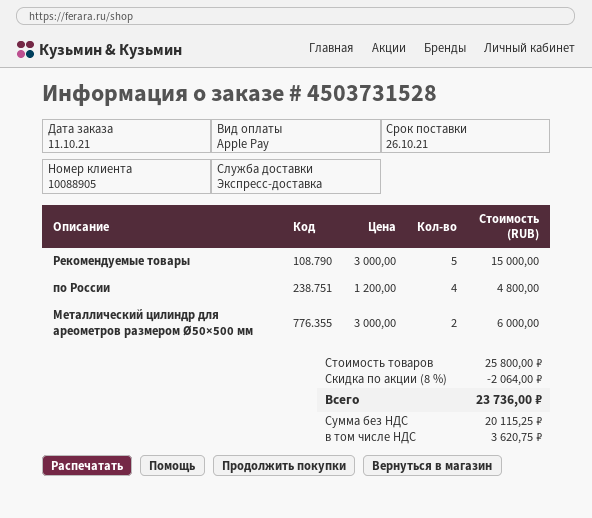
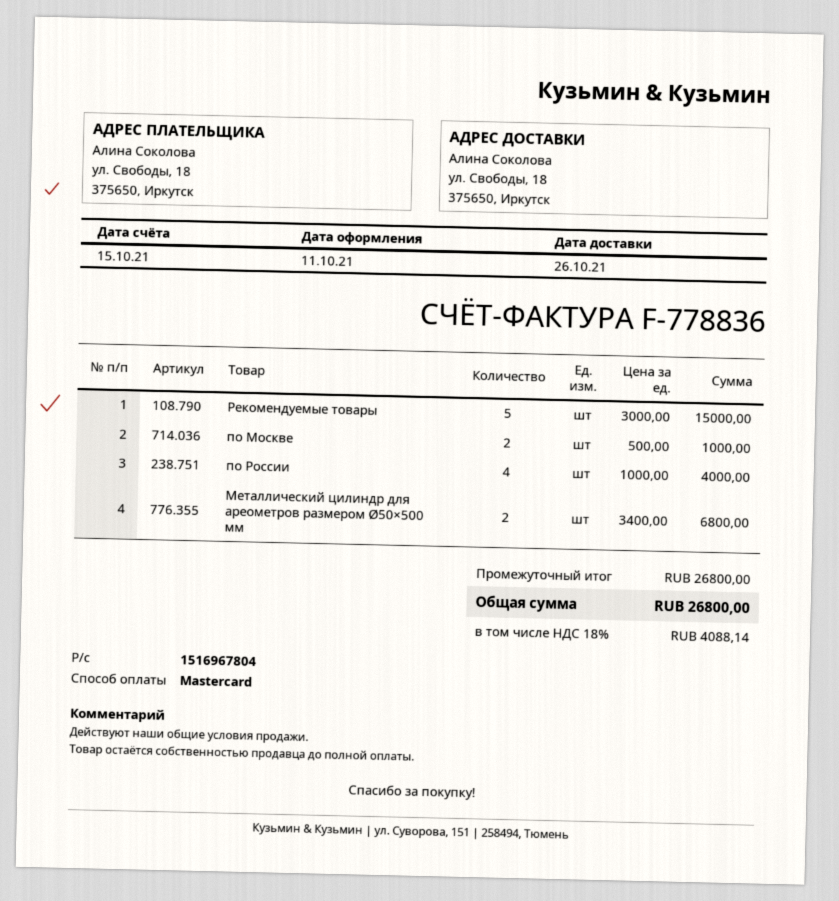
payment method: Apple Pay -> Mastercard
по России: 4 x 1200.00 = 4800.00 -> 4 x 1000.00 = 4000.00
Металлический цилиндр для ареометров размером Ø50×500 мм: 2 x 3000.00 = 6000.00 -> 2 x 3400.00 = 6800.00
по Москве: none -> 2 x 500.00 = 1000.00
subtotal: 25800.00 -> 26800.00
discount: 8% = 2064.00 -> none
tax: 3620.75 -> 4088.14
total: 23736.00 -> 26800.00

